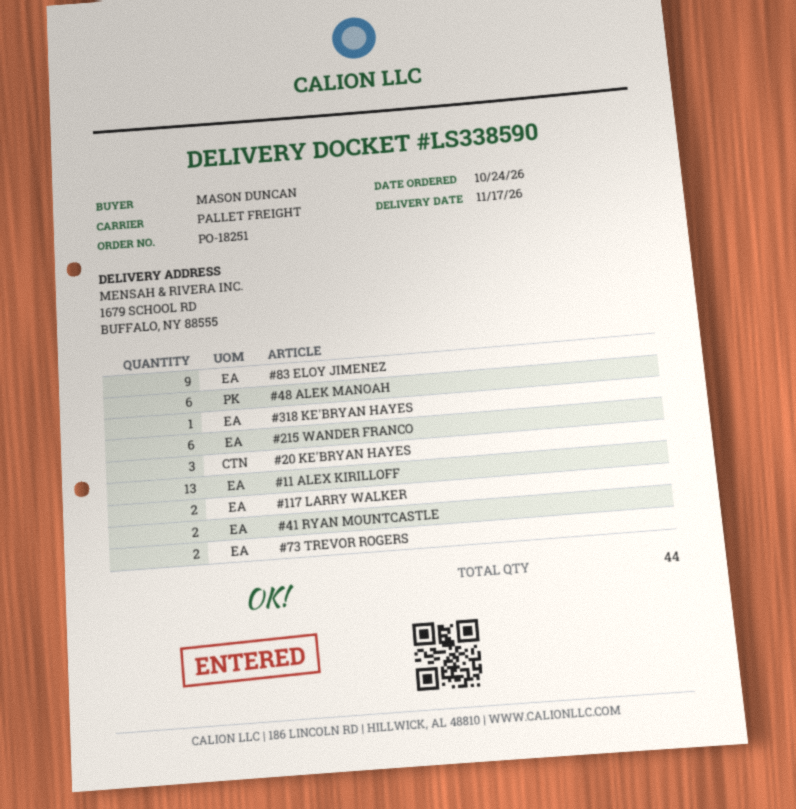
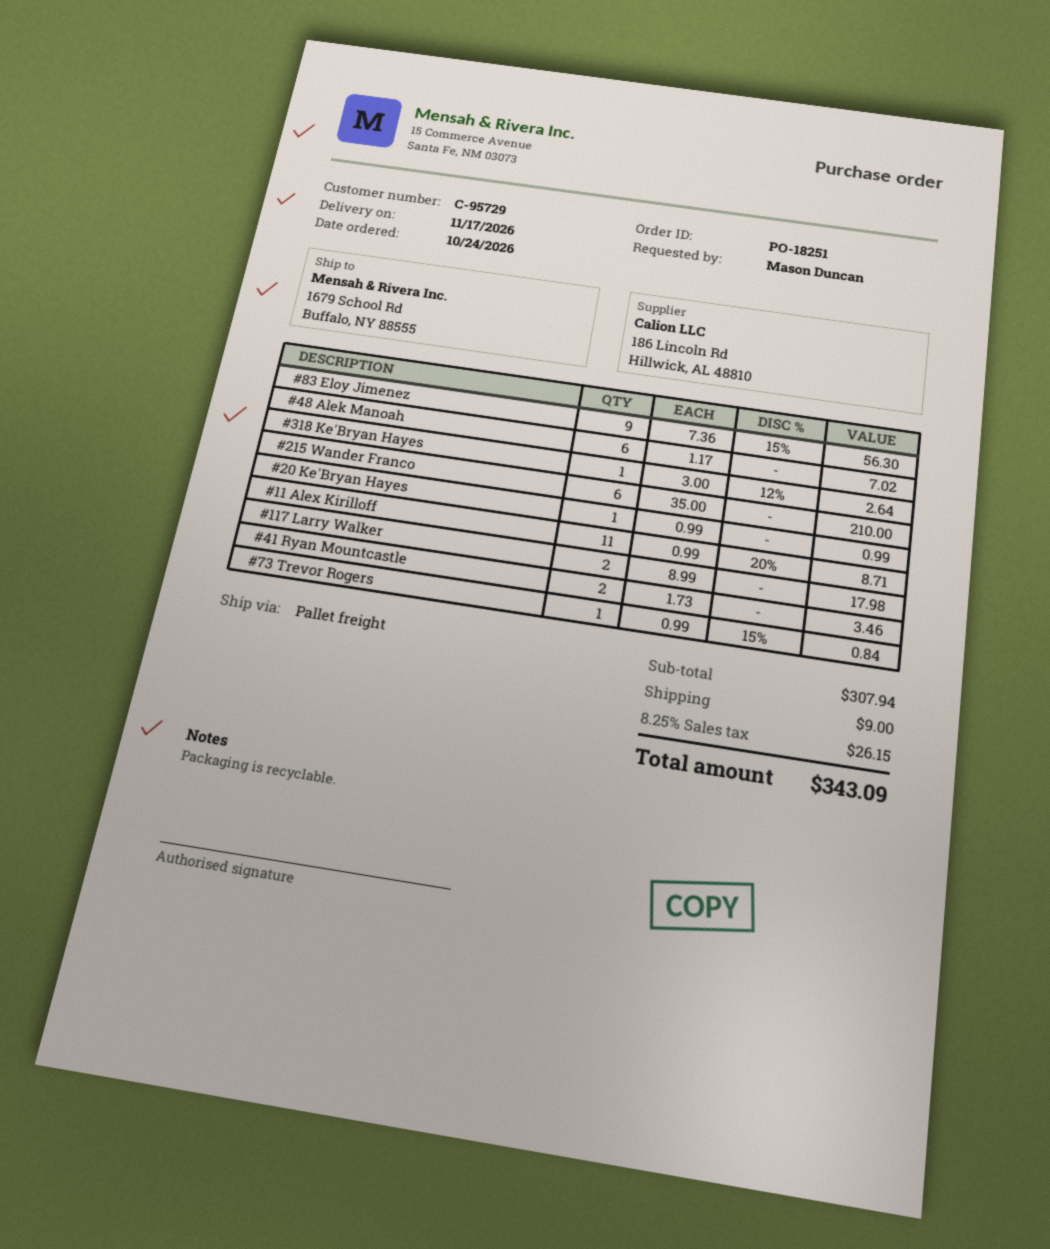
#20 KE'BRYAN HAYES: 3 -> 1
#11 ALEX KIRILLOFF: 13 -> 11
#73 TREVOR ROGERS: 2 -> 1

